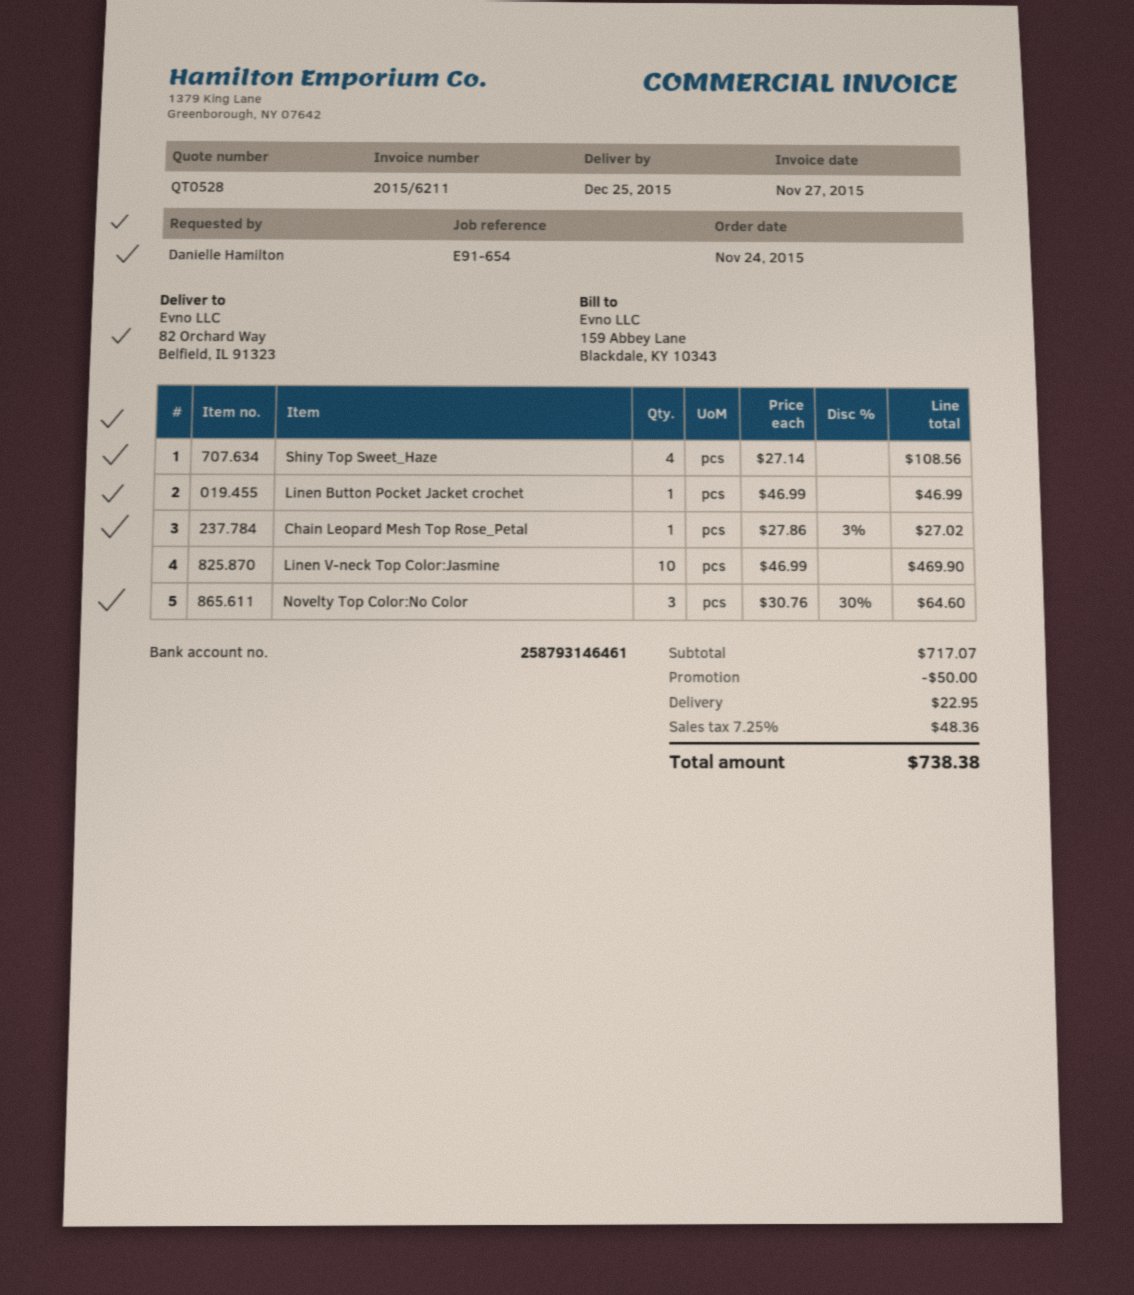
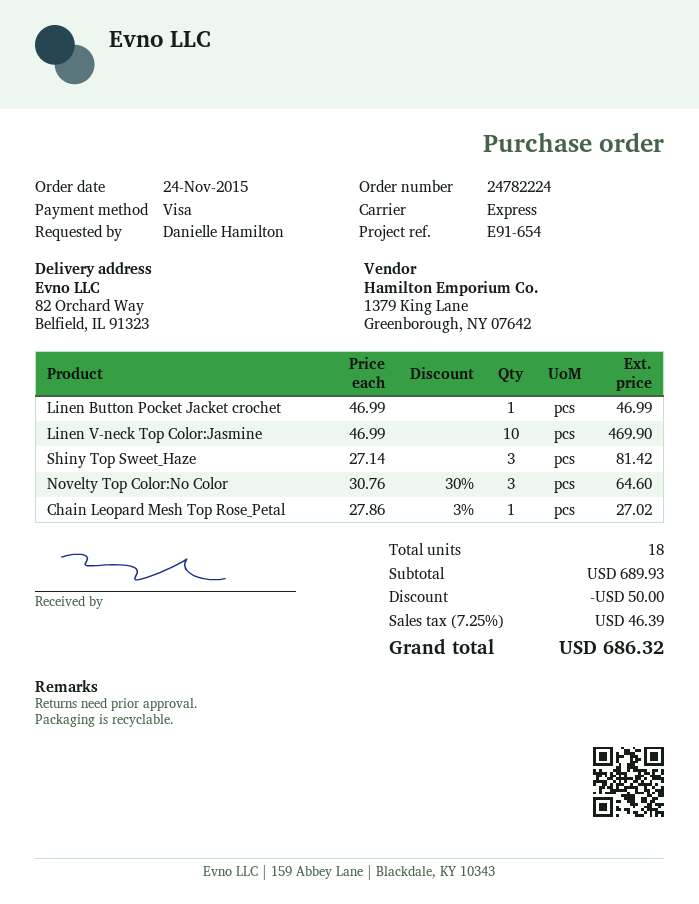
Shiny Top Sweet_Haze: 4 x 27.14 = 108.56 -> 3 x 27.14 = 81.42
subtotal: 717.07 -> 689.93
shipping: 22.95 -> none
tax: 7.25% = 48.36 -> 7.25% = 46.39
total: 738.38 -> 686.32

